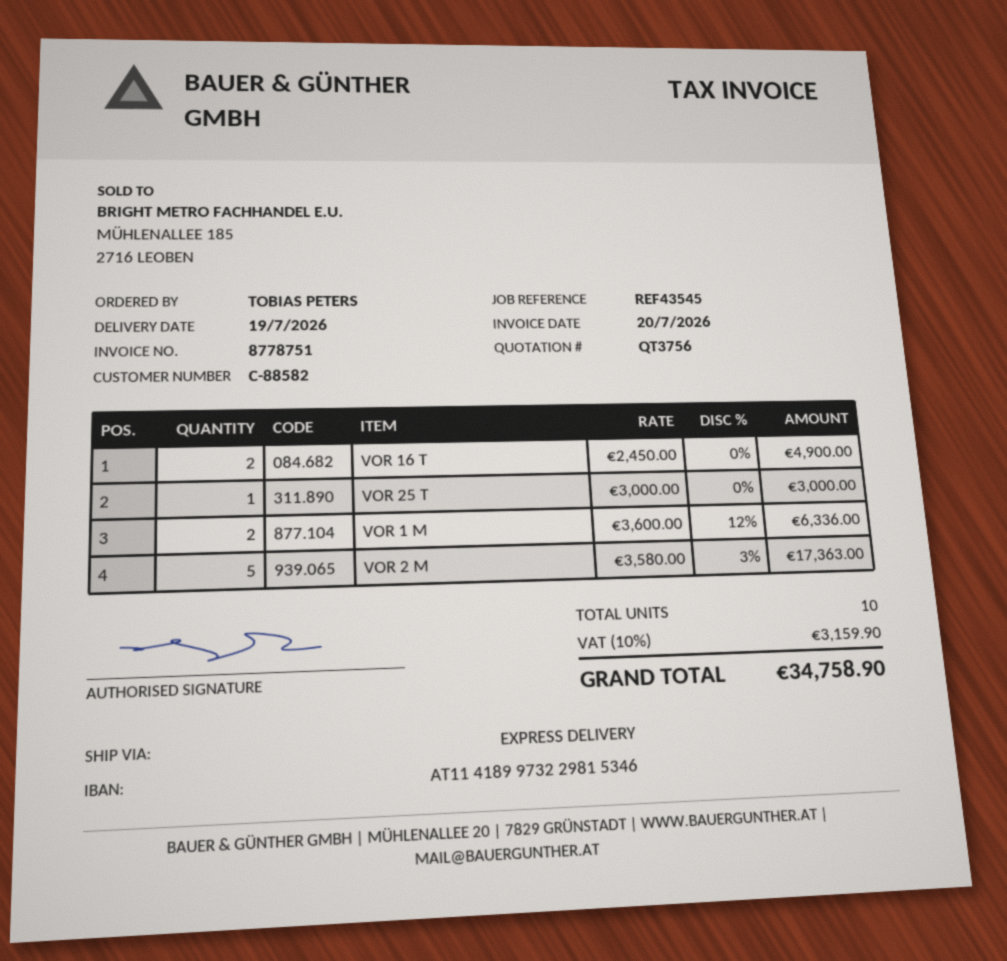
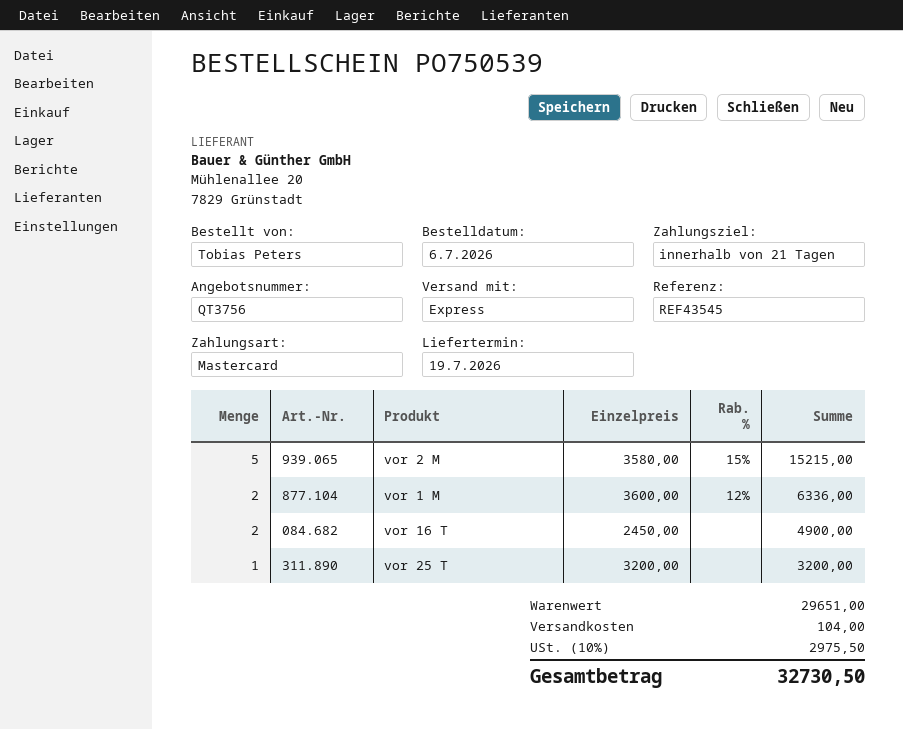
VOR 25 T: 1 x 3000.00 = 3000.00 -> 1 x 3200.00 = 3200.00
VOR 2 M: 5 x 3580.00 - 3% = 17363.00 -> 5 x 3580.00 - 15% = 15215.00
shipping: none -> 104.00
tax: 10% = 3159.90 -> 10% = 2975.50
total: 34758.90 -> 32730.50

